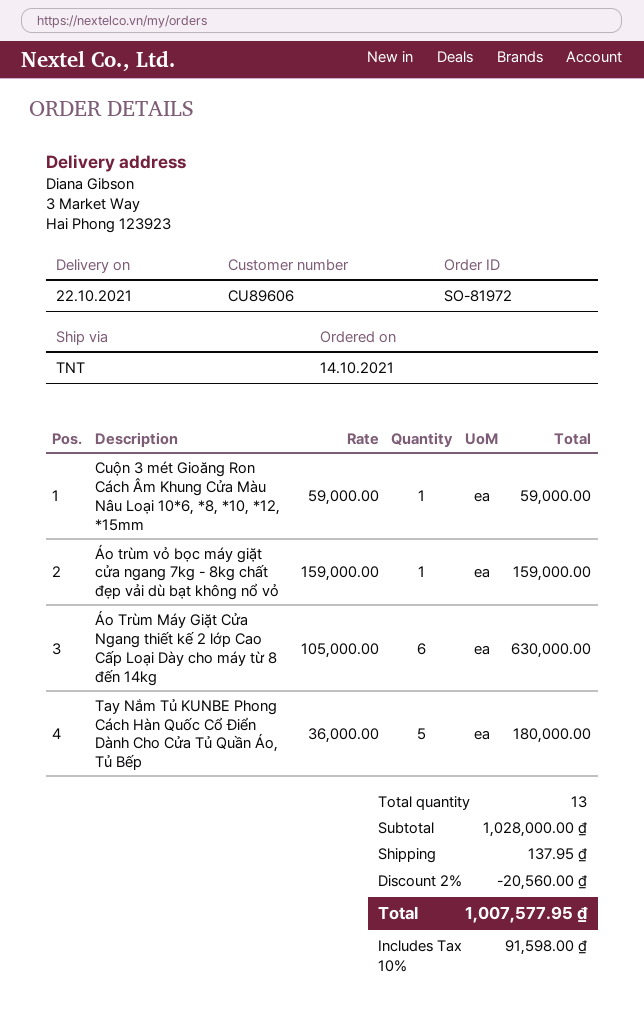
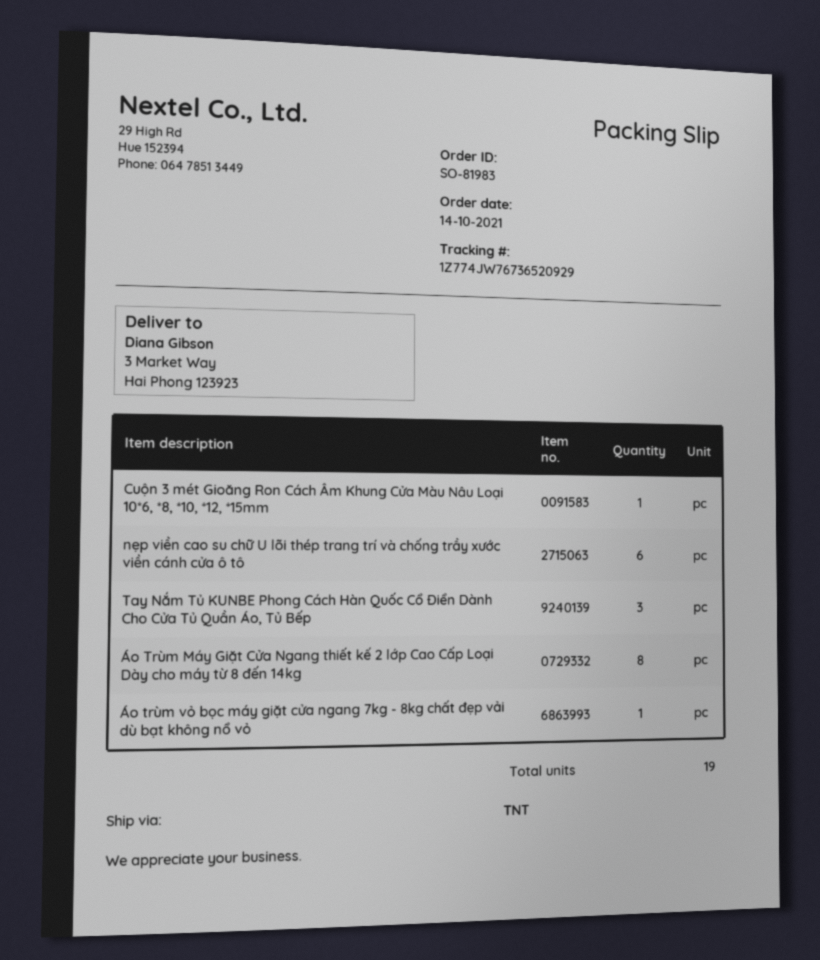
order number: SO-81972 -> SO-81983
Áo Trùm Máy Giặt Cửa Ngang thiết kế 2 lớp Cao Cấp Loại Dày cho máy từ 8 đến 14kg: 6 -> 8
Tay Nắm Tủ KUNBE Phong Cách Hàn Quốc Cổ Điển Dành Cho Cửa Tủ Quần Áo, Tủ Bếp: 5 -> 3
nẹp viền cao su chữ U lõi thép trang trí và chống trầy xước viền cánh cửa ô tô: none -> 6
total quantity: 13 -> 19

